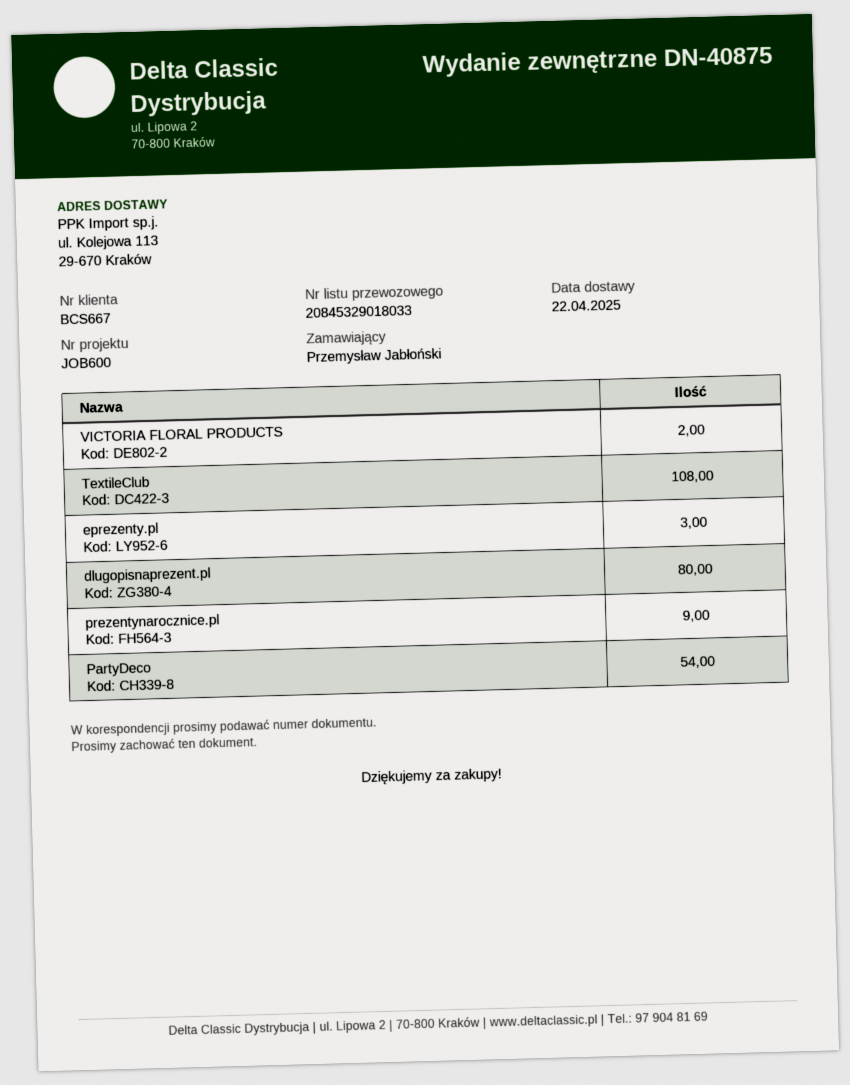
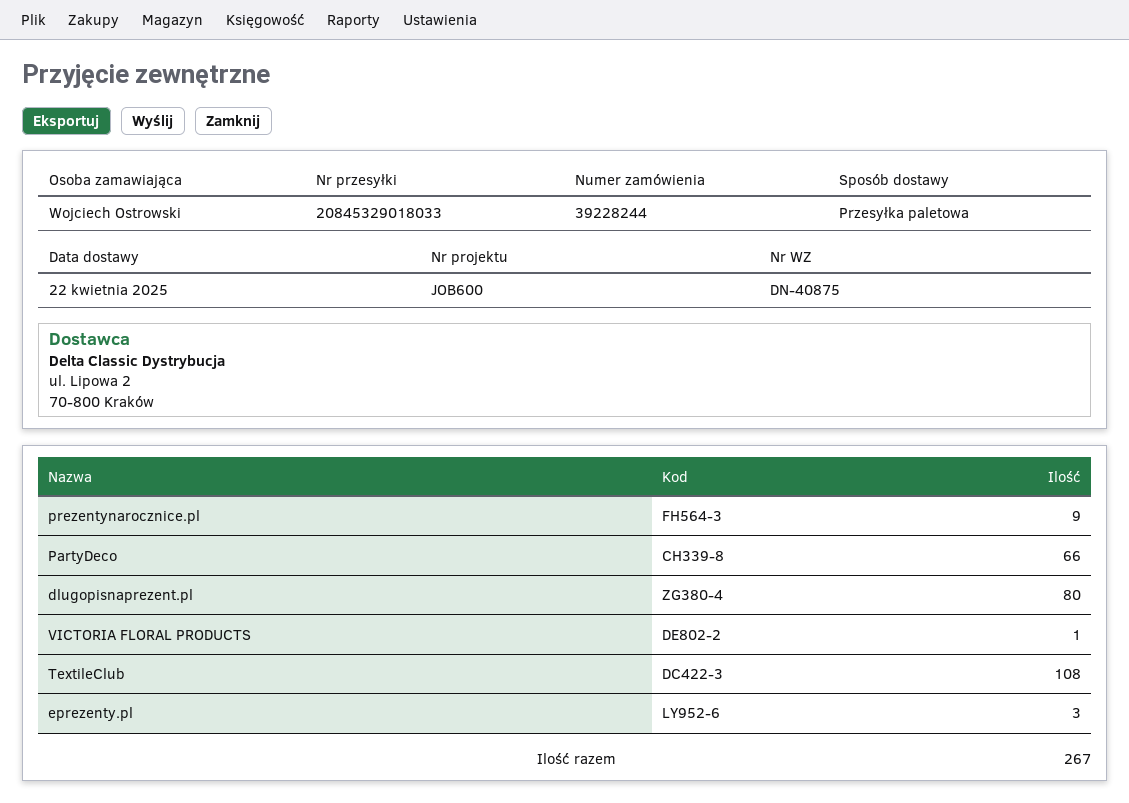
ordered by: Przemysław Jabłoński -> Wojciech Ostrowski
VICTORIA FLORAL PRODUCTS: 2 -> 1
PartyDeco: 54 -> 66

